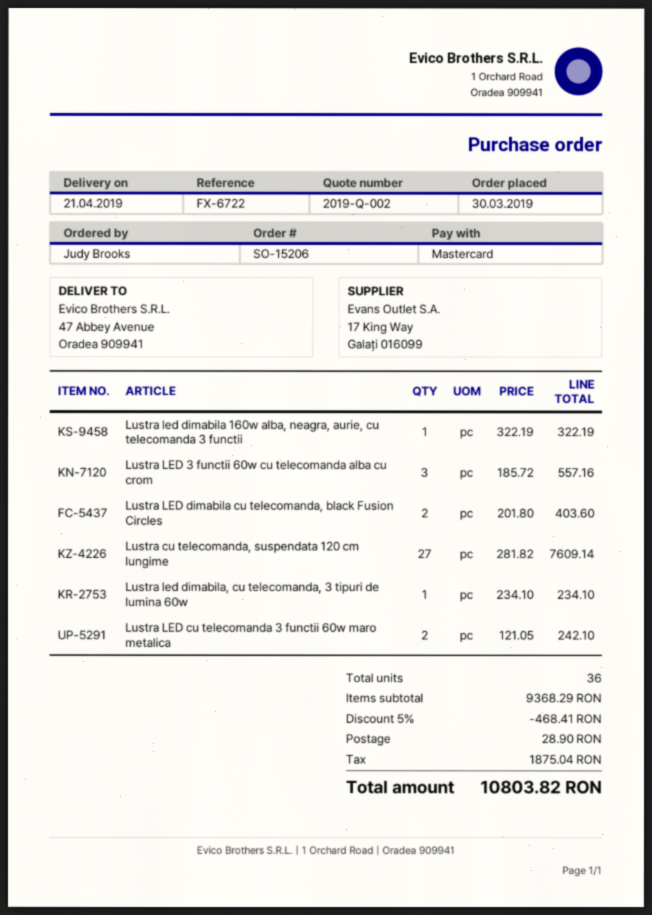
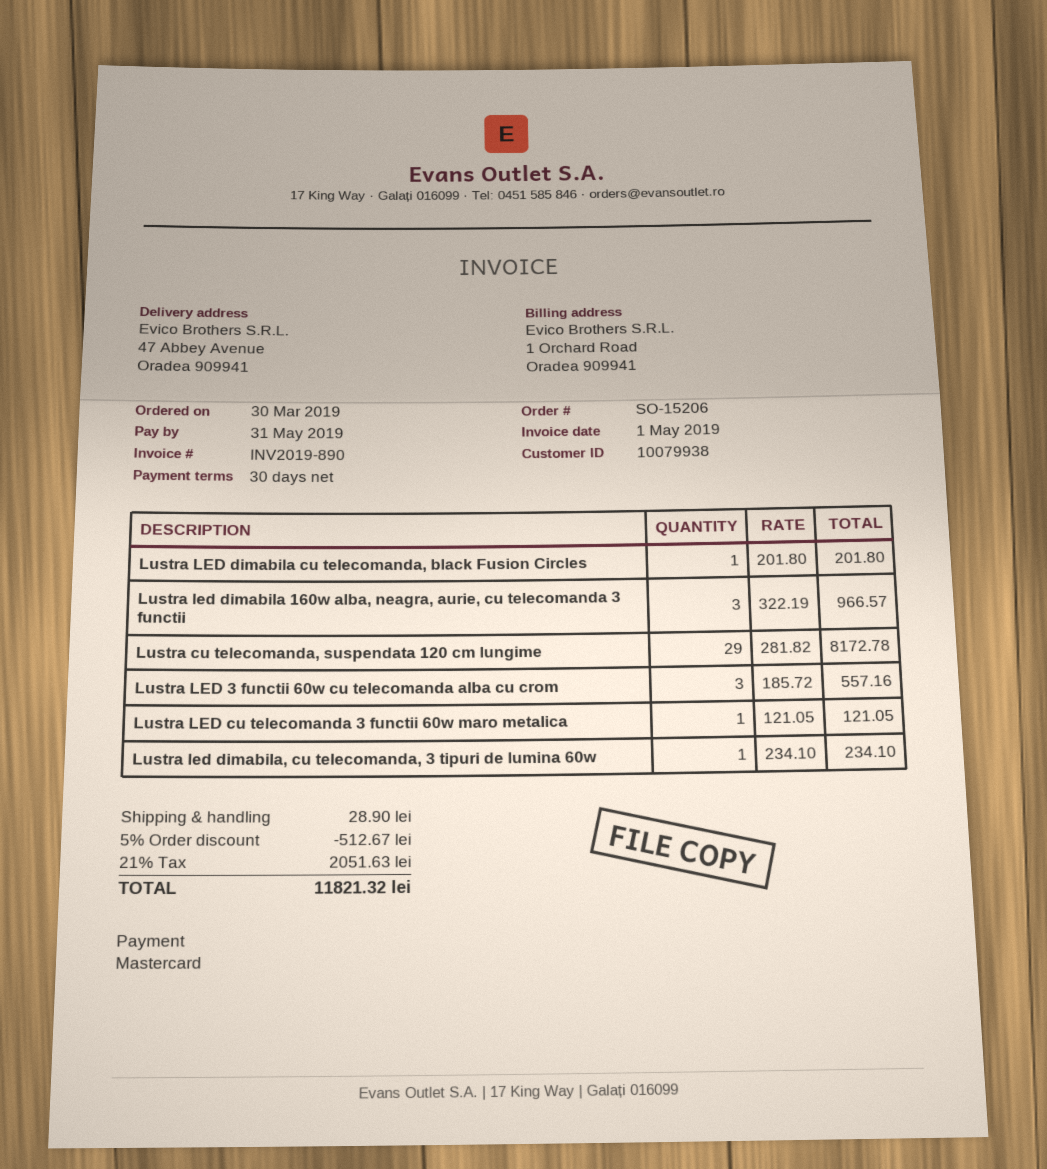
Lustra led dimabila 160w alba, neagra, aurie, cu telecomanda 3 functii: 1 x 322.19 = 322.19 -> 3 x 322.19 = 966.57
Lustra LED dimabila cu telecomanda, black Fusion Circles: 2 x 201.80 = 403.60 -> 1 x 201.80 = 201.80
Lustra cu telecomanda, suspendata 120 cm lungime: 27 x 281.82 = 7609.14 -> 29 x 281.82 = 8172.78
Lustra LED cu telecomanda 3 functii 60w maro metalica: 2 x 121.05 = 242.10 -> 1 x 121.05 = 121.05
discount: 5% = 468.41 -> 5% = 512.67
tax: 1875.04 -> 2051.63
total: 10803.82 -> 11821.32

